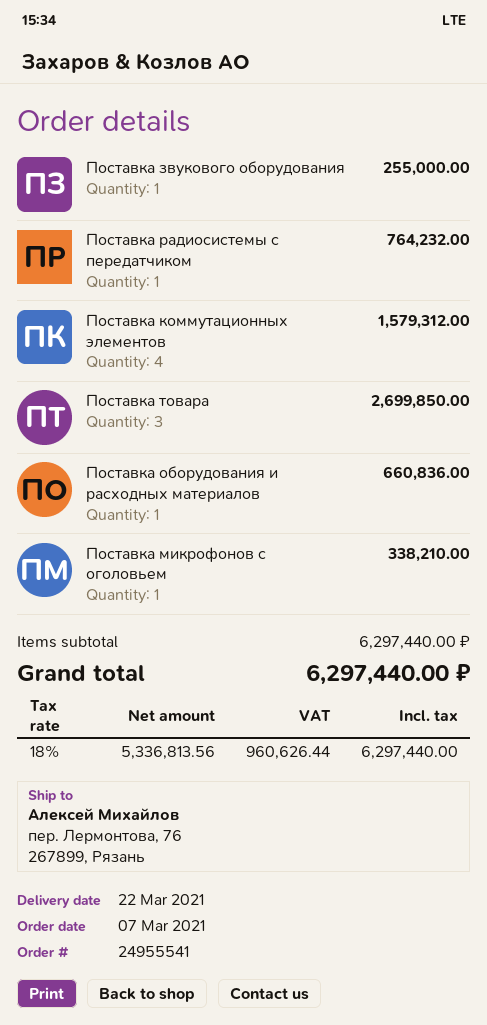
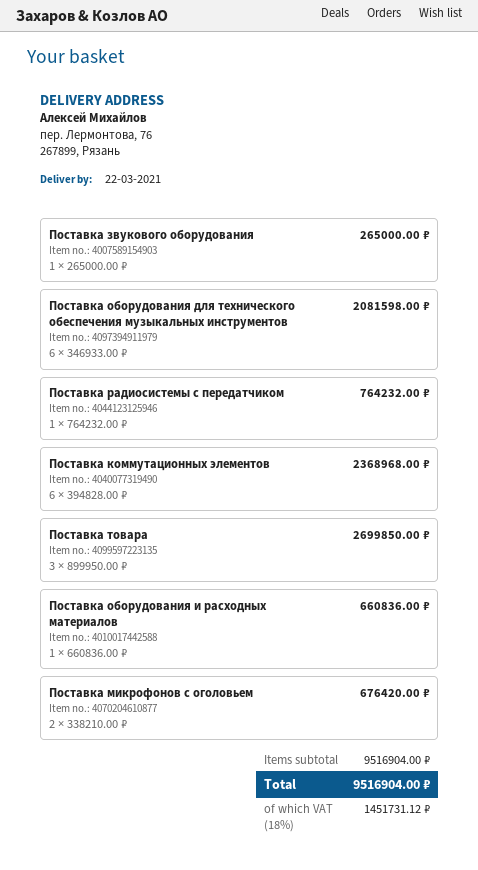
Поставка звукового оборудования: 1 for 255000.00 -> 1 for 265000.00
Поставка коммутационных элементов: 4 for 1579312.00 -> 6 for 2368968.00
Поставка микрофонов с оголовьем: 1 for 338210.00 -> 2 for 676420.00
Поставка оборудования для технического обеспечения музыкальных инструментов: none -> 6 for 2081598.00
subtotal: 6297440.00 -> 9516904.00
tax: 18% = 960626.44 -> 18% = 1451731.12
total: 6297440.00 -> 9516904.00

